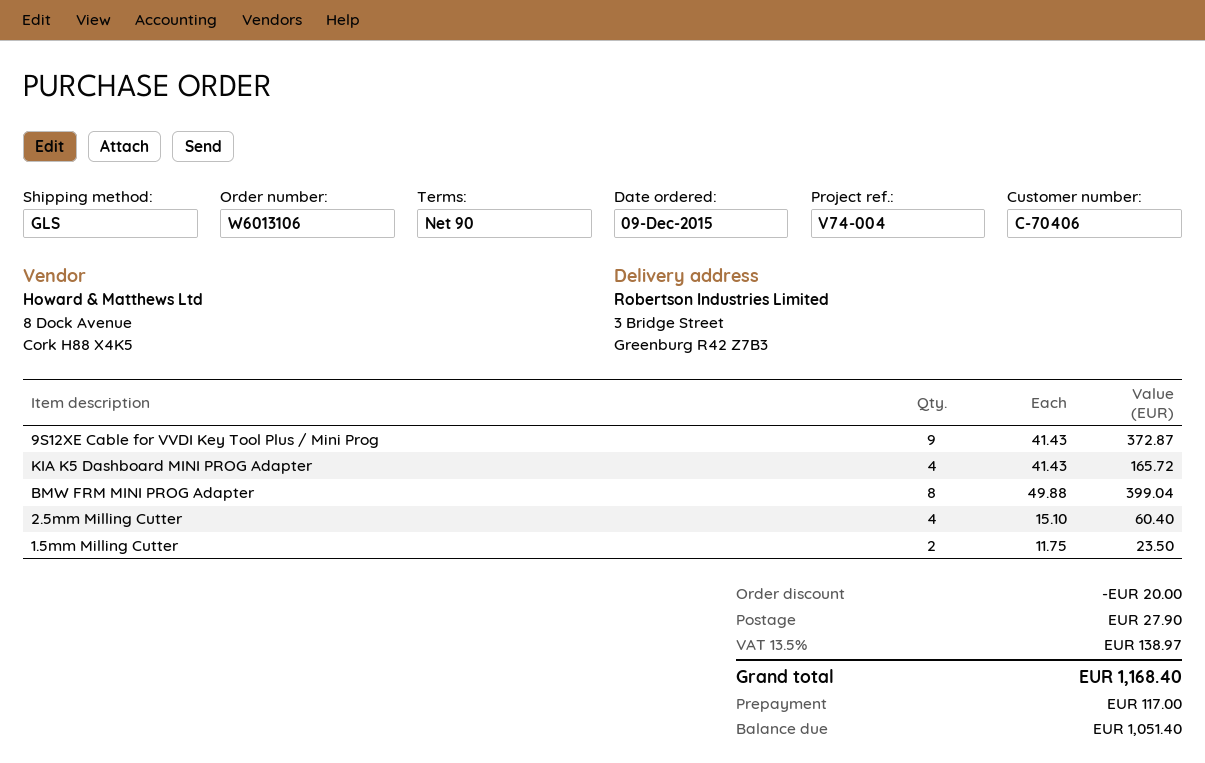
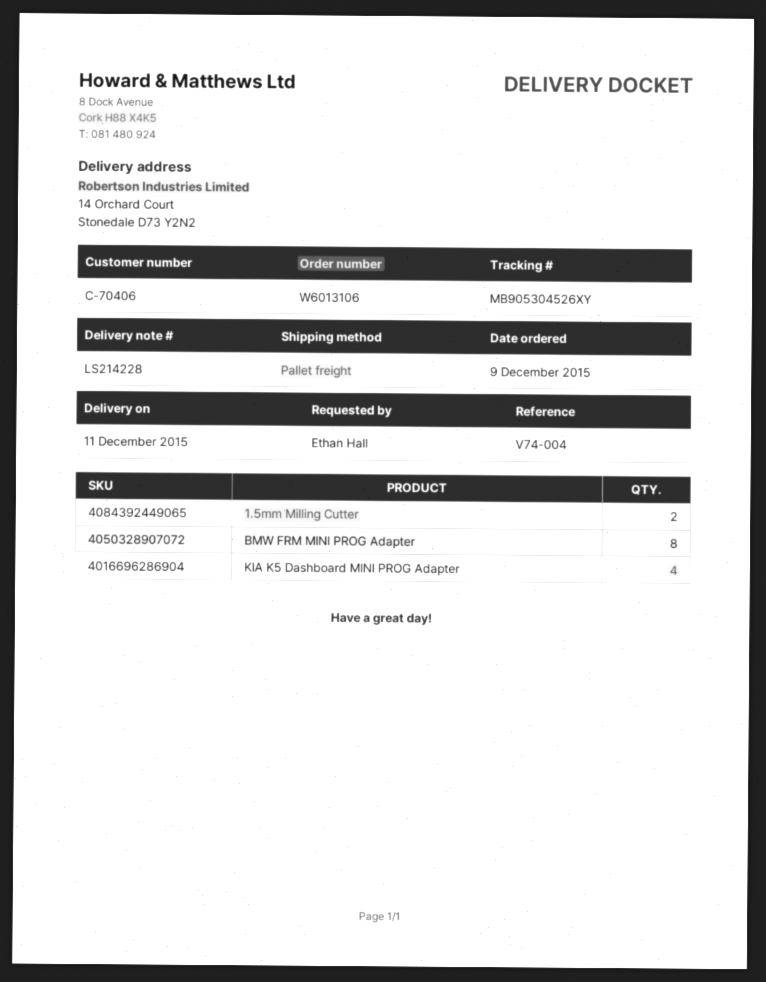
shipping method: GLS -> pallet freight
ship to: 3 Bridge Street, Greenburg R42 Z7B3 -> 14 Orchard Court, Stonedale D73 Y2N2
9S12XE Cable for VVDI Key Tool Plus / Mini Prog: 9 -> none
2.5mm Milling Cutter: 4 -> none

